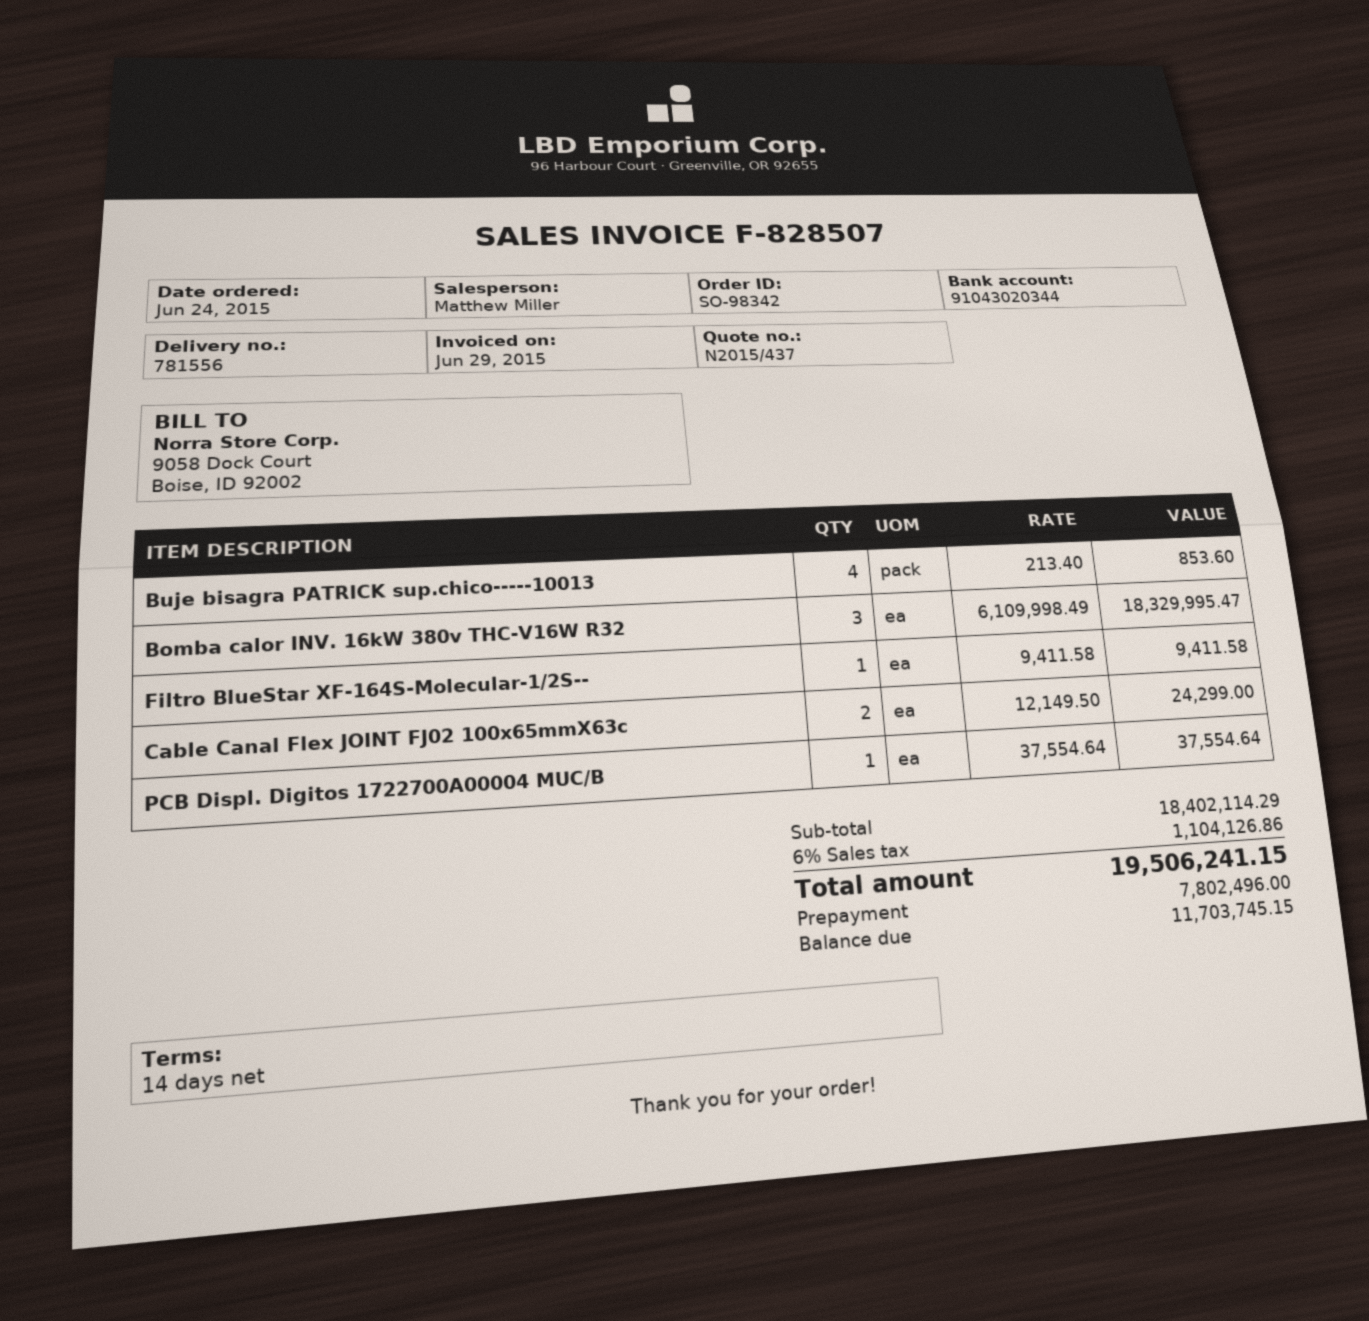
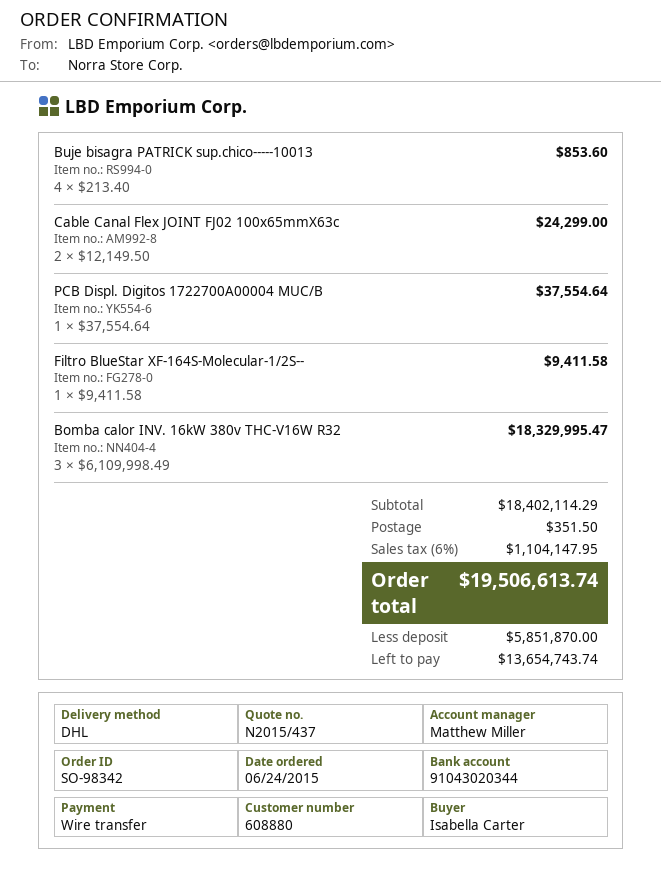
shipping: none -> 351.50
tax: 6% = 1104126.86 -> 6% = 1104147.95
total: 19506241.15 -> 19506613.74
deposit: 7802496.00 -> 5851870.00
balance: 11703745.15 -> 13654743.74

